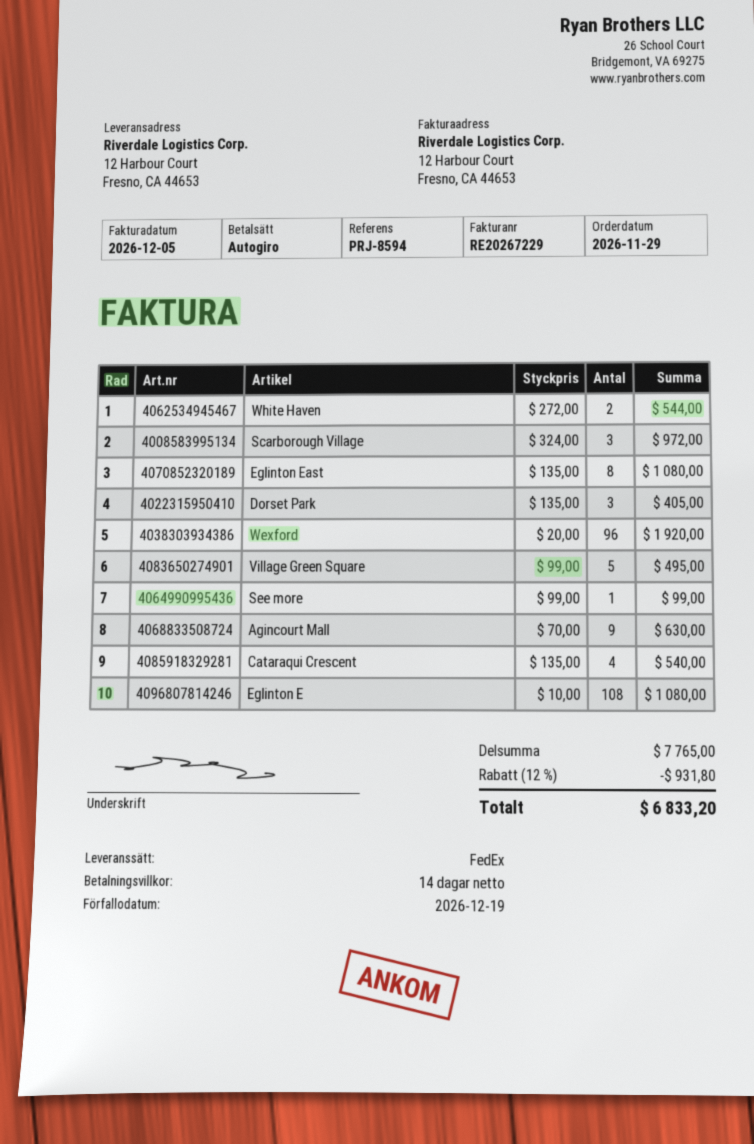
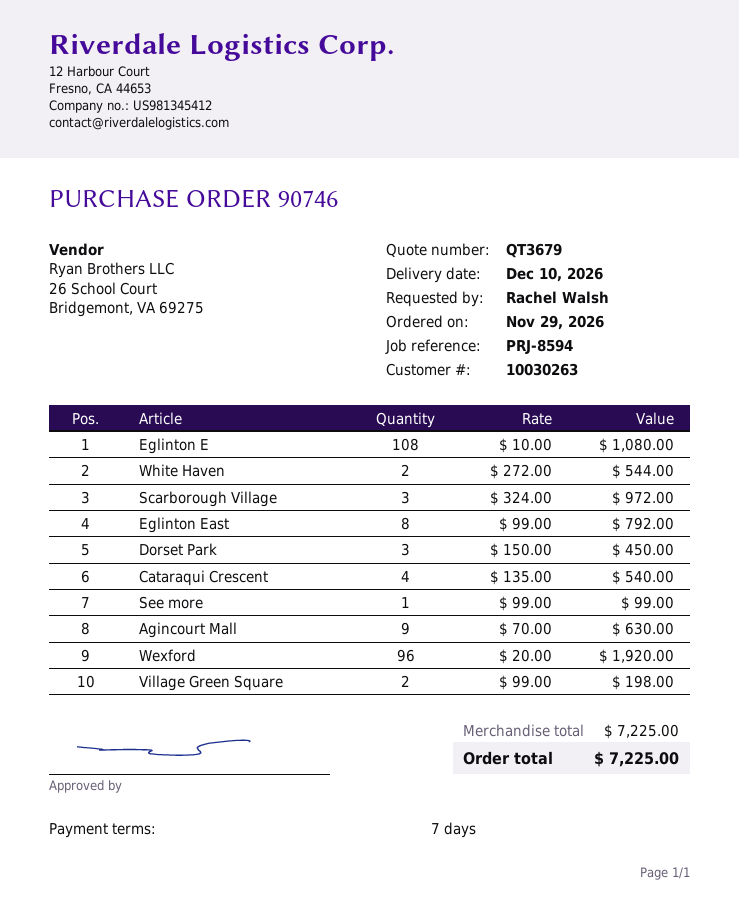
payment terms: 14 days -> 7 days
Eglinton East: 8 x 135.00 = 1080.00 -> 8 x 99.00 = 792.00
Dorset Park: 3 x 135.00 = 405.00 -> 3 x 150.00 = 450.00
Village Green Square: 5 x 99.00 = 495.00 -> 2 x 99.00 = 198.00
subtotal: 7765.00 -> 7225.00
discount: 12% = 931.80 -> none
total: 6833.20 -> 7225.00

